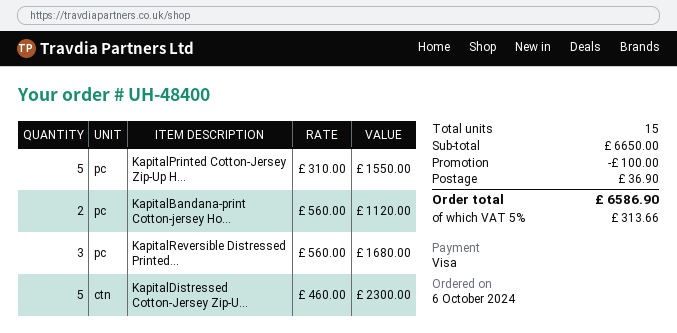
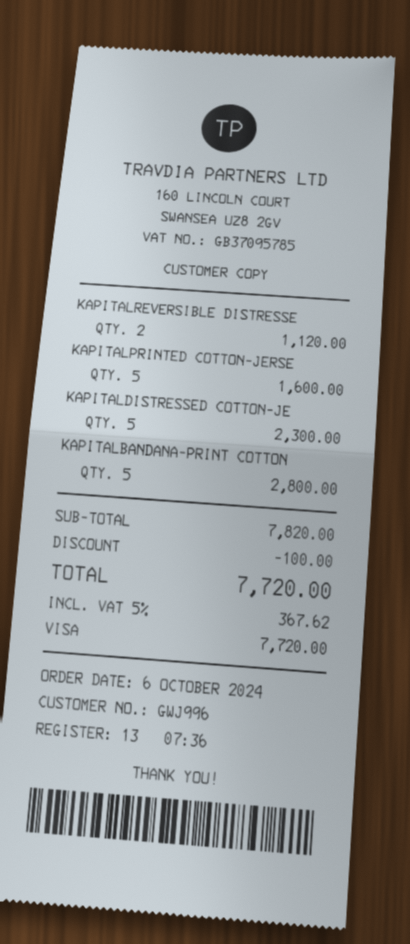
KapitalPrinted Cotton-Jersey Zip-Up H...: 5 for 1550.00 -> 5 for 1600.00
KapitalBandana-print Cotton-jersey Ho...: 2 for 1120.00 -> 5 for 2800.00
KapitalReversible Distressed Printed...: 3 for 1680.00 -> 2 for 1120.00
subtotal: 6650.00 -> 7820.00
shipping: 36.90 -> none
tax: 5% = 313.66 -> 5% = 367.62
total: 6586.90 -> 7720.00

